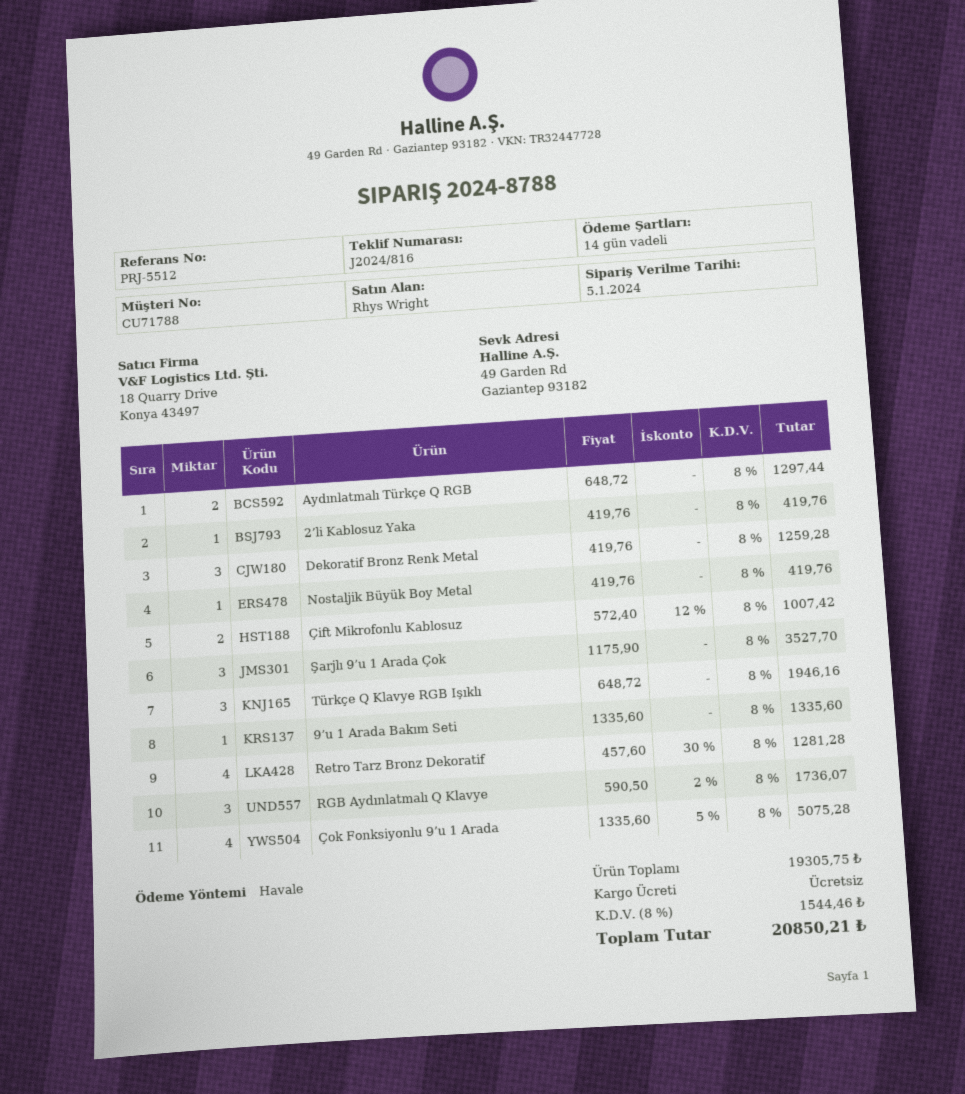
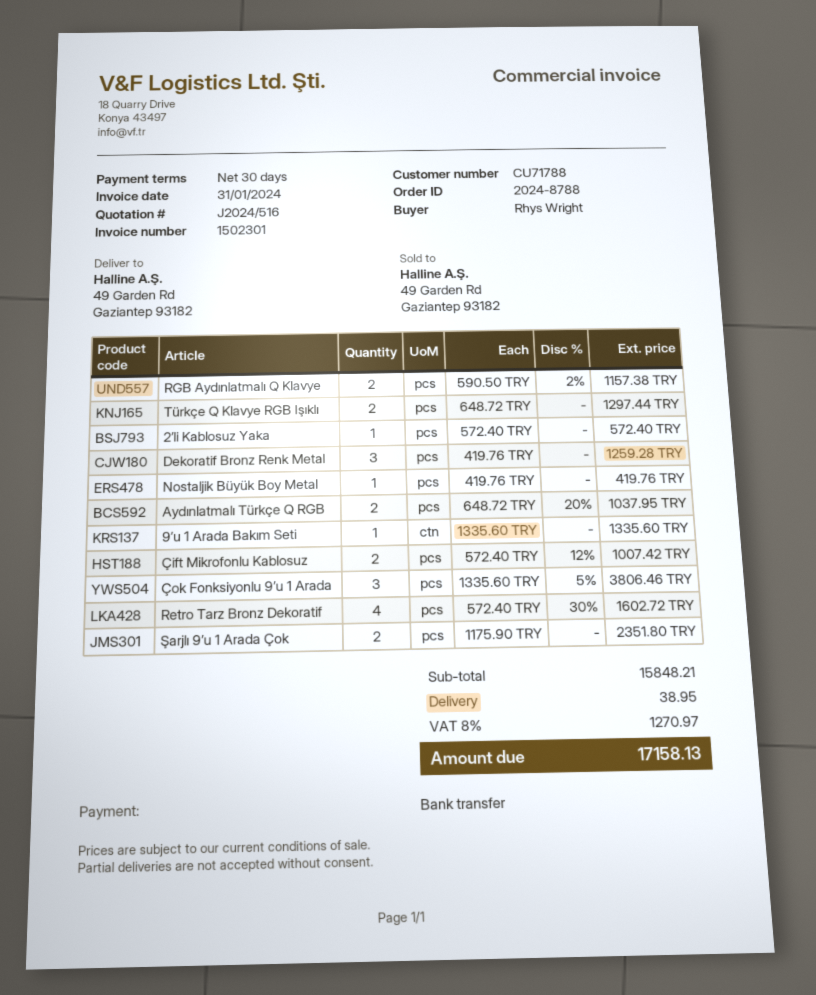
quote number: J2024/816 -> J2024/516
payment terms: 14 days -> 30 days
Aydınlatmalı Türkçe Q RGB: 2 x 648.72 = 1297.44 -> 2 x 648.72 - 20% = 1037.95
2’li Kablosuz Yaka: 1 x 419.76 = 419.76 -> 1 x 572.40 = 572.40
Şarjlı 9’u 1 Arada Çok: 3 x 1175.90 = 3527.70 -> 2 x 1175.90 = 2351.80
Türkçe Q Klavye RGB Işıklı: 3 x 648.72 = 1946.16 -> 2 x 648.72 = 1297.44
Retro Tarz Bronz Dekoratif: 4 x 457.60 - 30% = 1281.28 -> 4 x 572.40 - 30% = 1602.72
RGB Aydınlatmalı Q Klavye: 3 x 590.50 - 2% = 1736.07 -> 2 x 590.50 - 2% = 1157.38
Çok Fonksiyonlu 9’u 1 Arada: 4 x 1335.60 - 5% = 5075.28 -> 3 x 1335.60 - 5% = 3806.46
subtotal: 19305.75 -> 15848.21
shipping: 0.00 -> 38.95
tax: 8% = 1544.46 -> 8% = 1270.97
total: 20850.21 -> 17158.13

